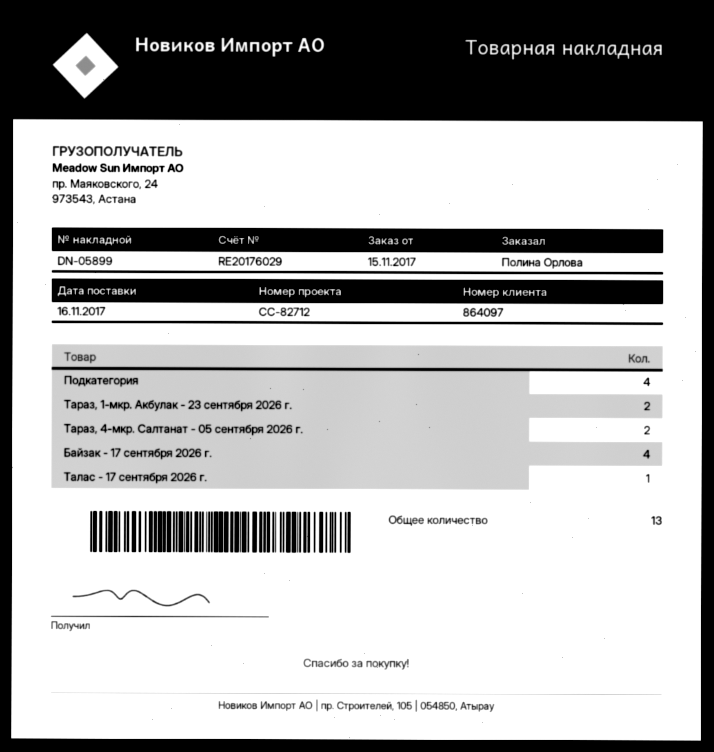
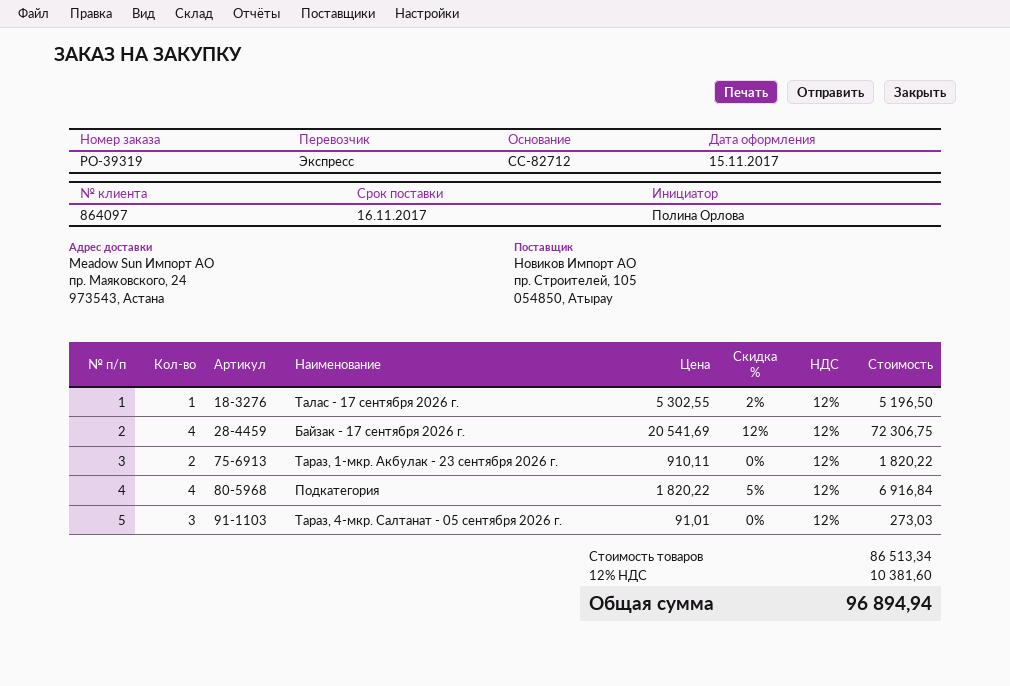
Тараз, 4-мкр. Салтанат - 05 сентября 2026 г.: 2 -> 3

